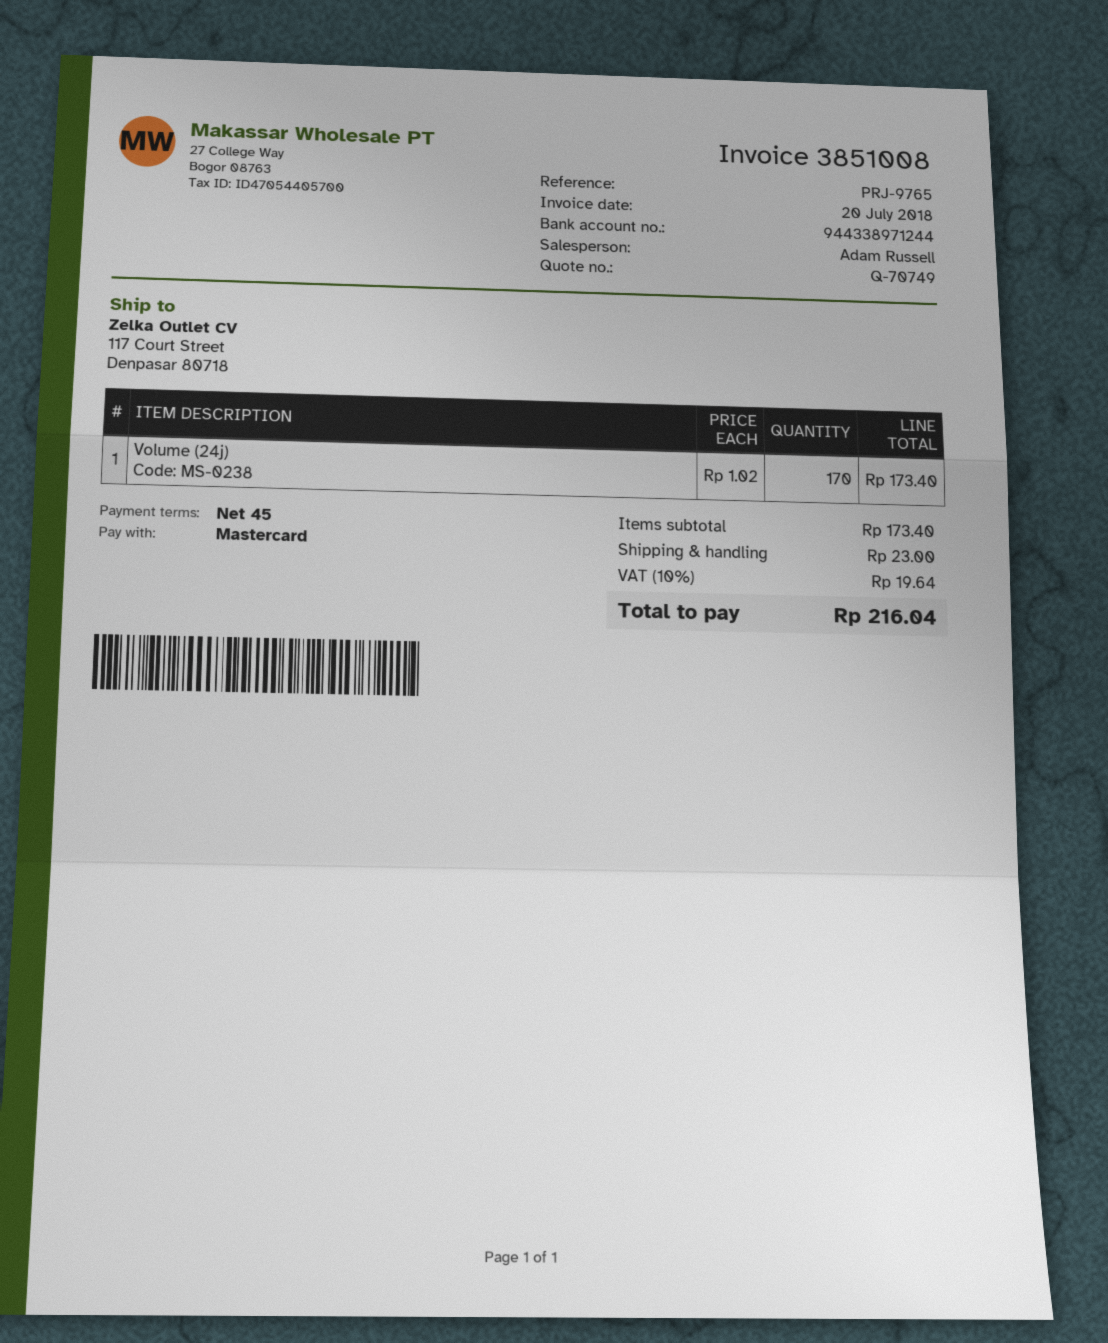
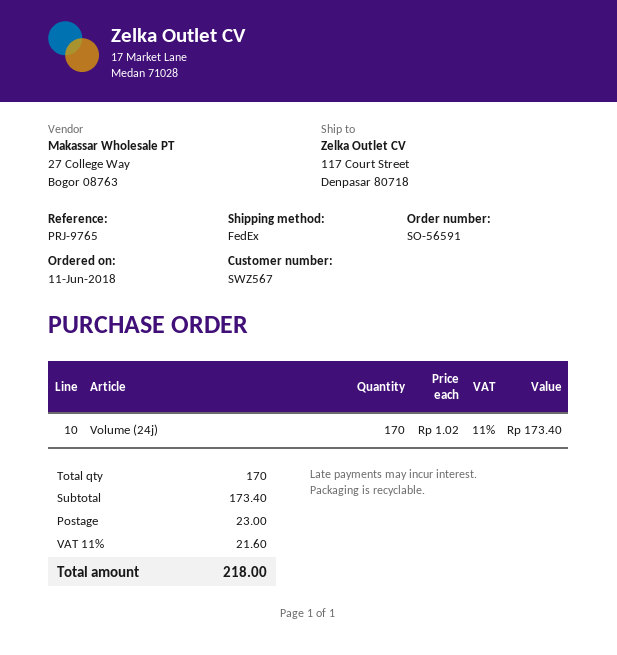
tax: 10% = 19.64 -> 11% = 21.60
total: 216.04 -> 218.00

